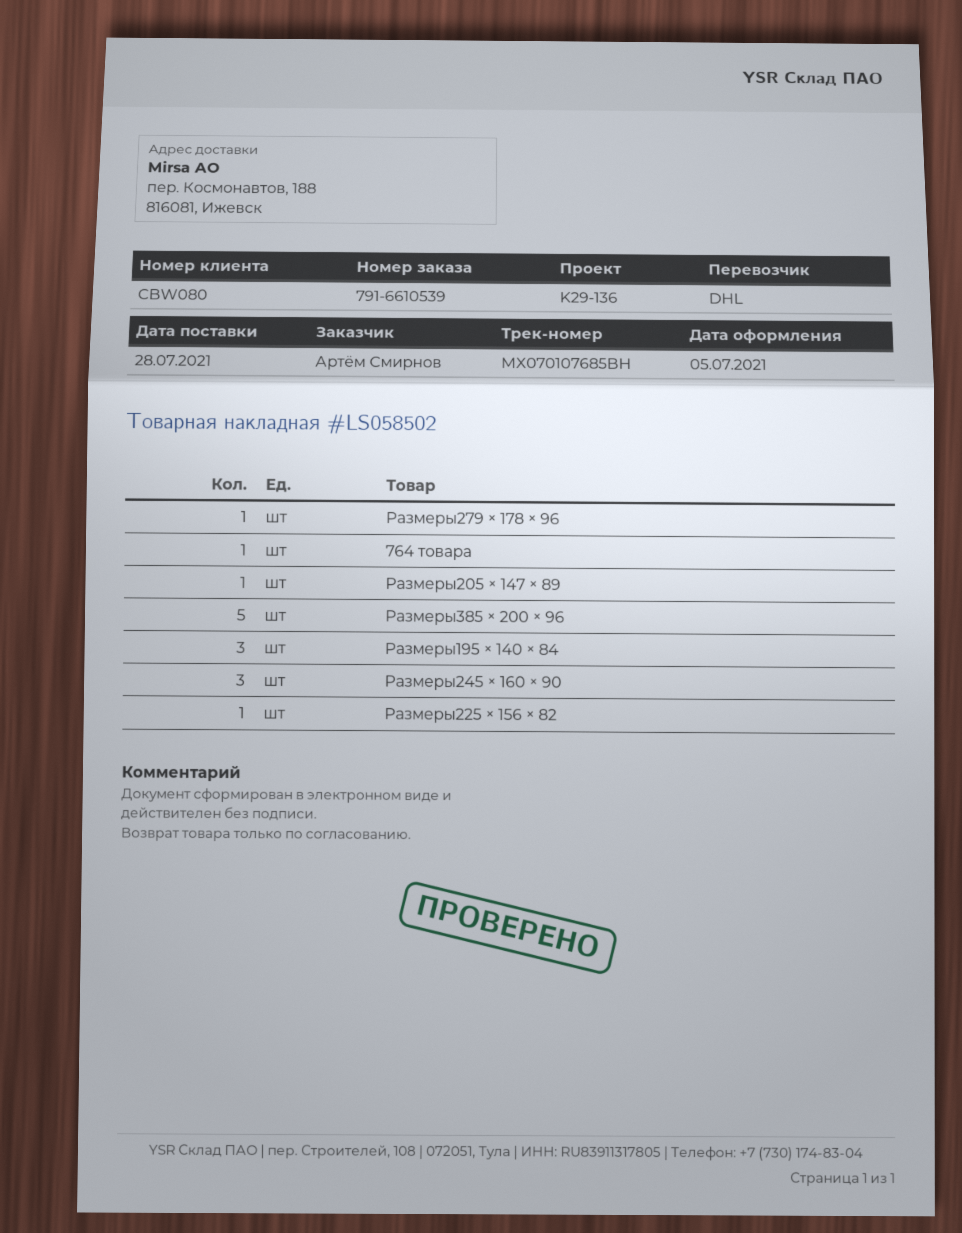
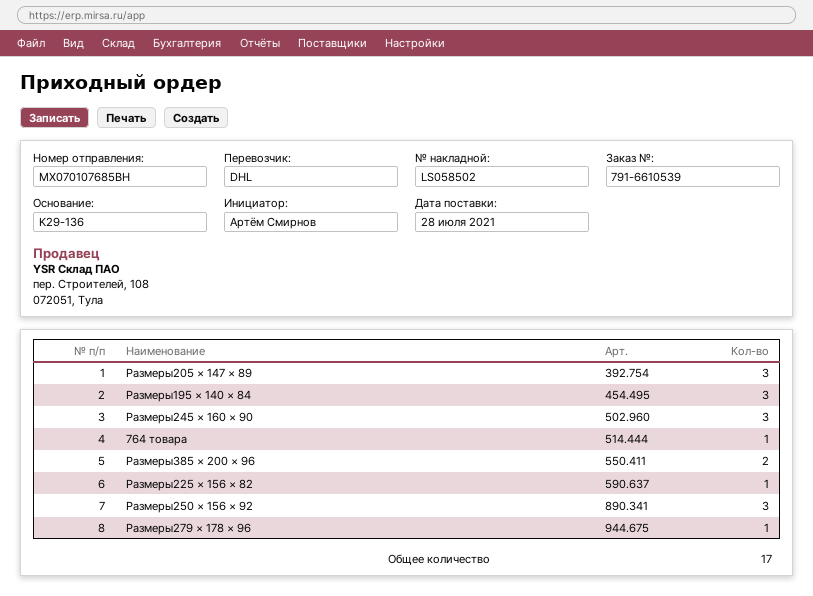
Размеры205 × 147 × 89: 1 -> 3
Размеры385 × 200 × 96: 5 -> 2
Размеры250 × 156 × 92: none -> 3

